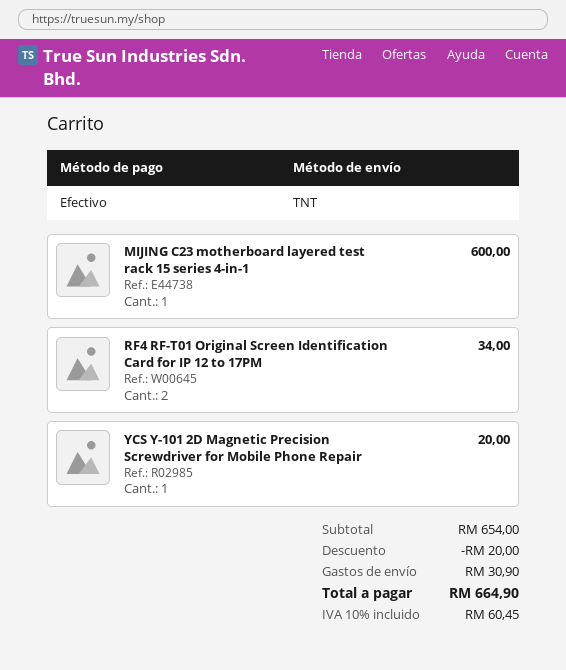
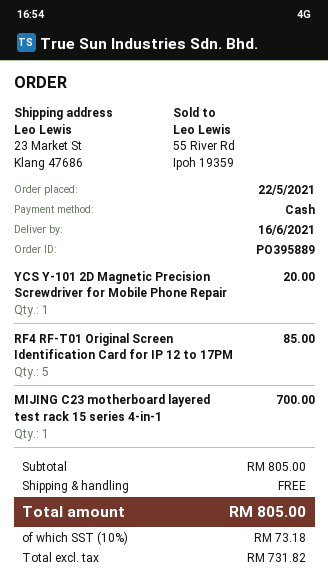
MIJING C23 motherboard layered test rack 15 series 4-in-1: 1 for 600.00 -> 1 for 700.00
RF4 RF-T01 Original Screen Identification Card for IP 12 to 17PM: 2 for 34.00 -> 5 for 85.00
subtotal: 654.00 -> 805.00
discount: 20.00 -> none
shipping: 30.90 -> 0.00
tax: 10% = 60.45 -> 10% = 73.18
total: 664.90 -> 805.00

